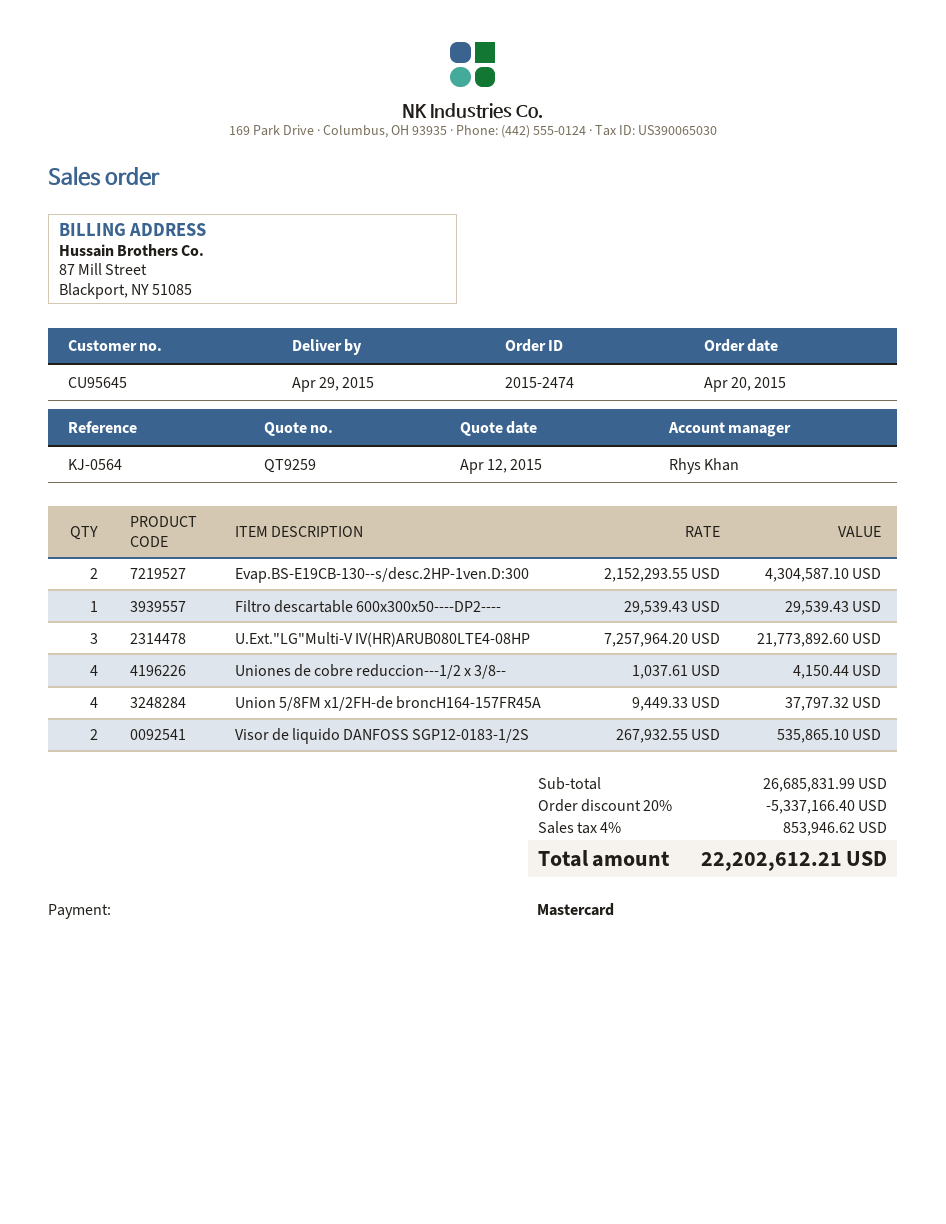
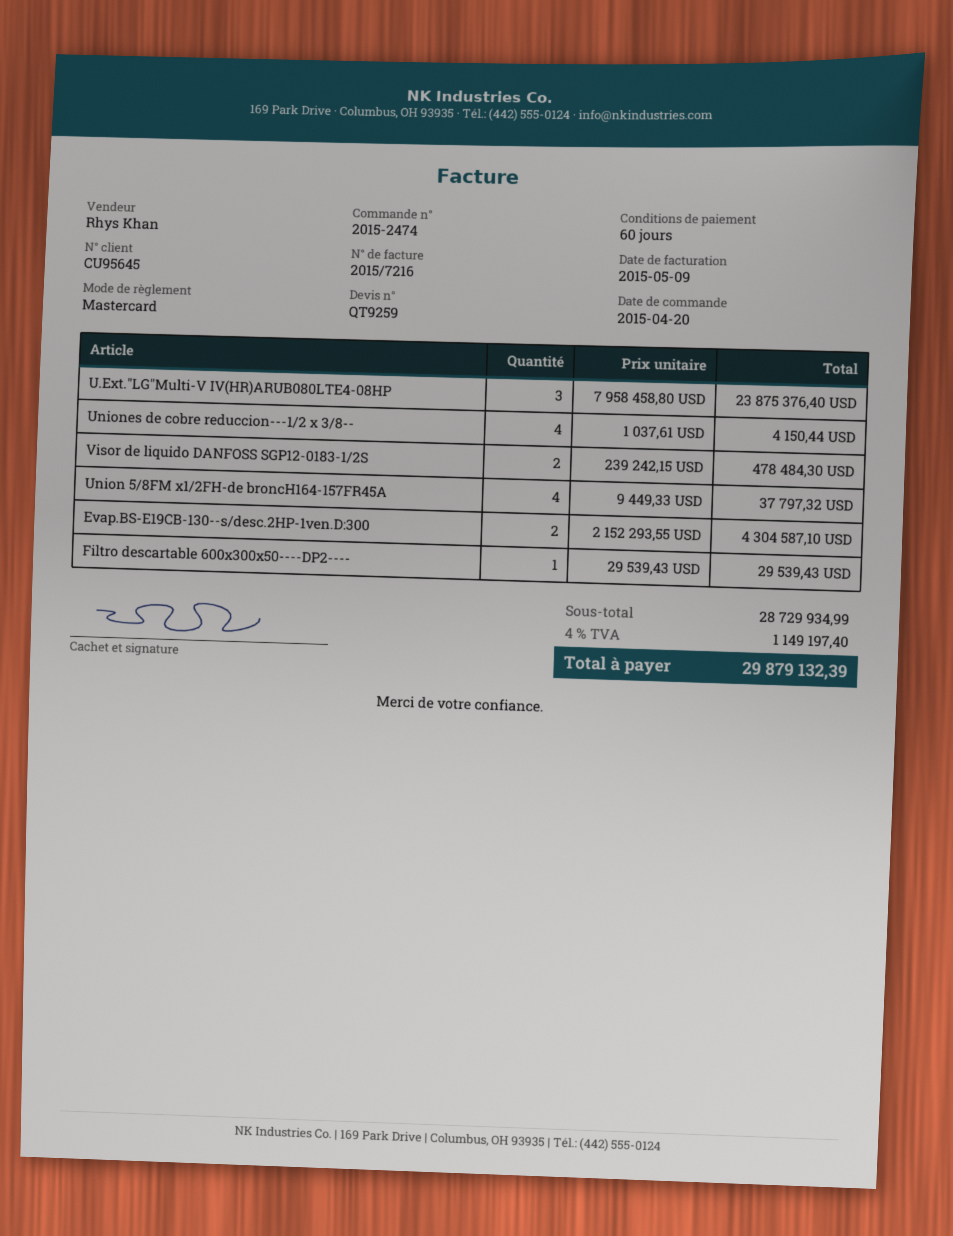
U.Ext."LG"Multi-V IV(HR)ARUB080LTE4-08HP: 3 x 7257964.20 = 21773892.60 -> 3 x 7958458.80 = 23875376.40
Visor de liquido DANFOSS SGP12-0183-1/2S: 2 x 267932.55 = 535865.10 -> 2 x 239242.15 = 478484.30
subtotal: 26685831.99 -> 28729934.99
discount: 20% = 5337166.40 -> none
tax: 4% = 853946.62 -> 4% = 1149197.40
total: 22202612.21 -> 29879132.39

